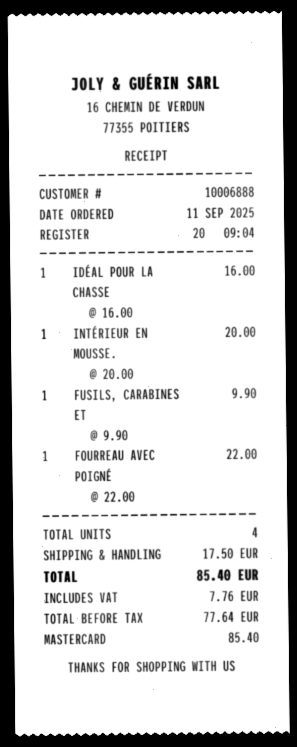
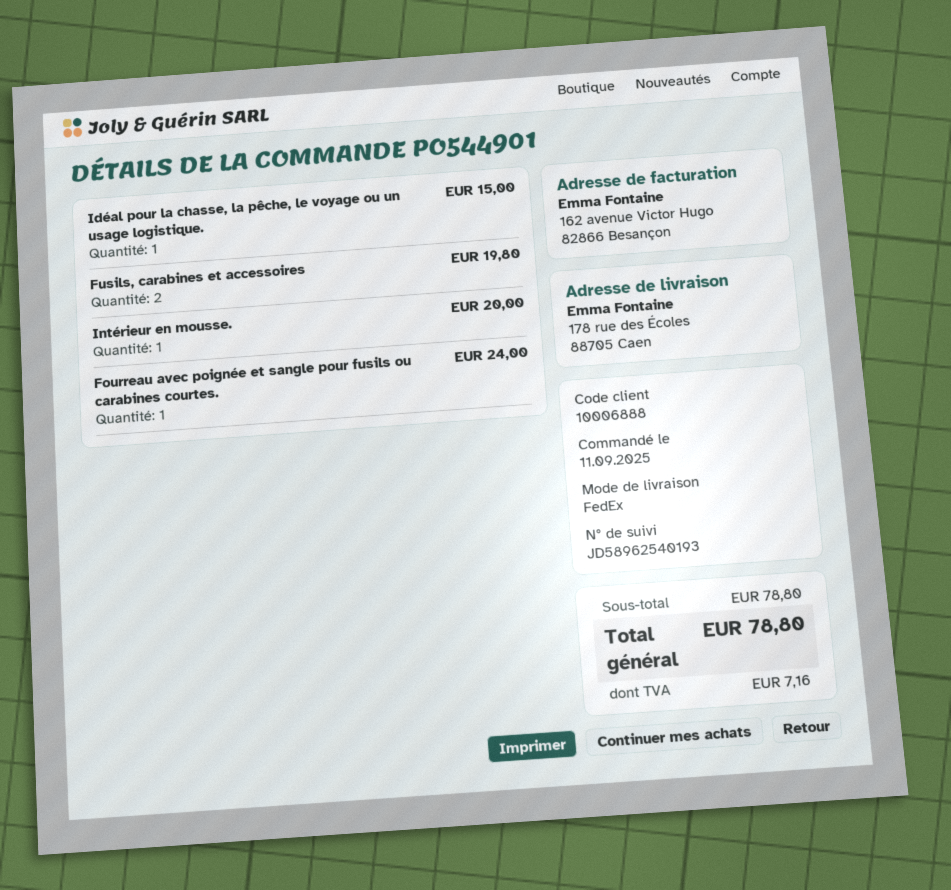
IDÉAL POUR LA CHASSE: 1 for 16.00 -> 1 for 15.00
FUSILS, CARABINES ET: 1 for 9.90 -> 2 for 19.80
FOURREAU AVEC POIGNÉ: 1 for 22.00 -> 1 for 24.00
shipping: 17.50 -> none
tax: 7.76 -> 7.16
total: 85.40 -> 78.80

